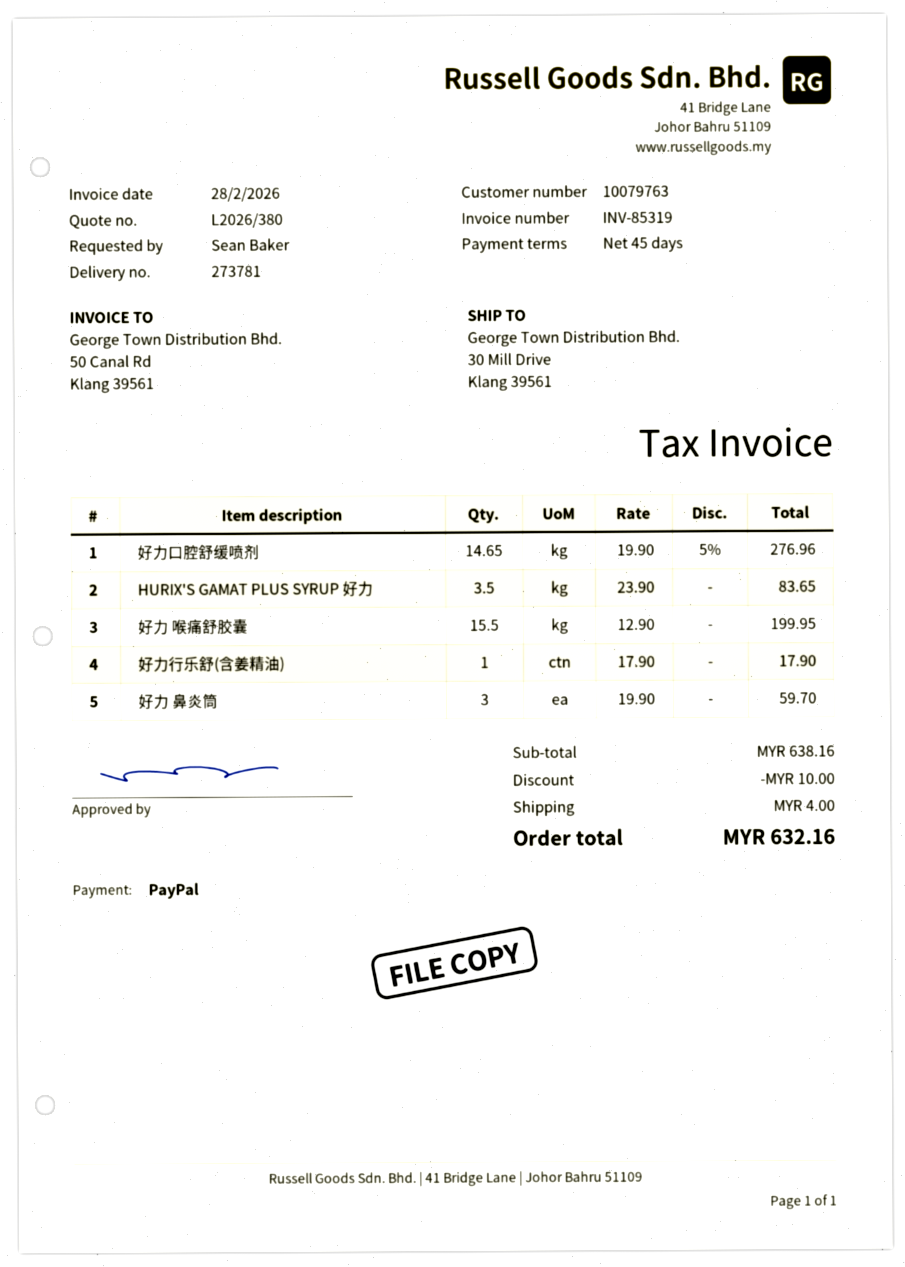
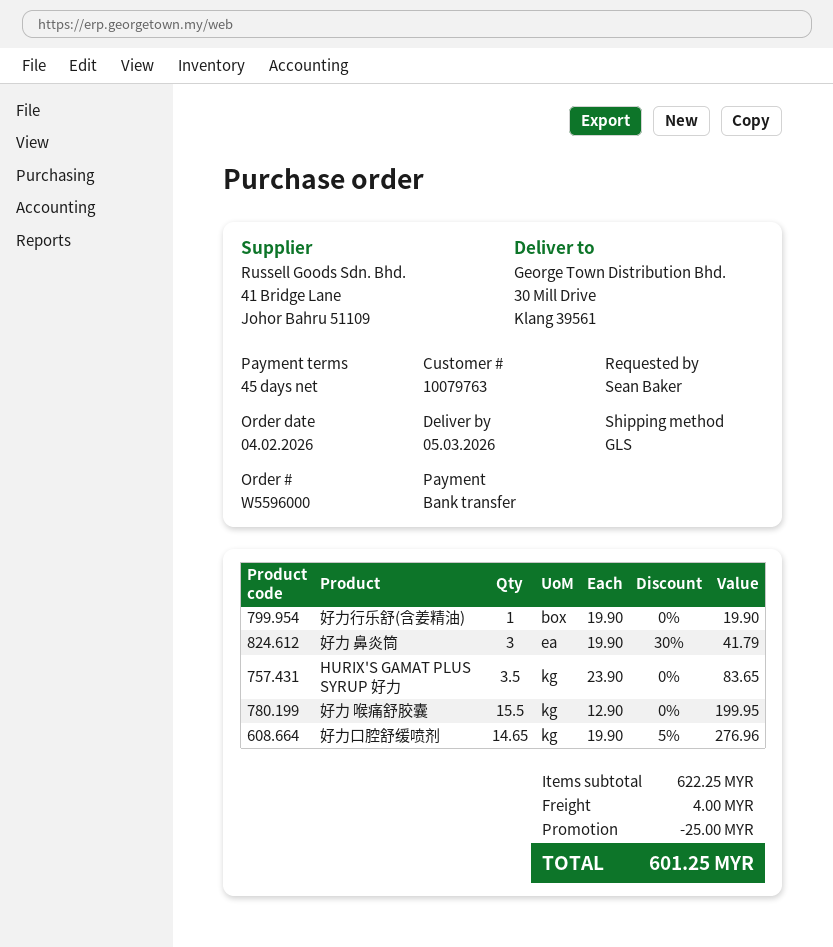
payment method: PayPal -> bank transfer
好力行乐舒(含姜精油): 1 x 17.90 = 17.90 -> 1 x 19.90 = 19.90
好力 鼻炎筒: 3 x 19.90 = 59.70 -> 3 x 19.90 - 30% = 41.79
subtotal: 638.16 -> 622.25
discount: 10.00 -> 25.00
total: 632.16 -> 601.25

